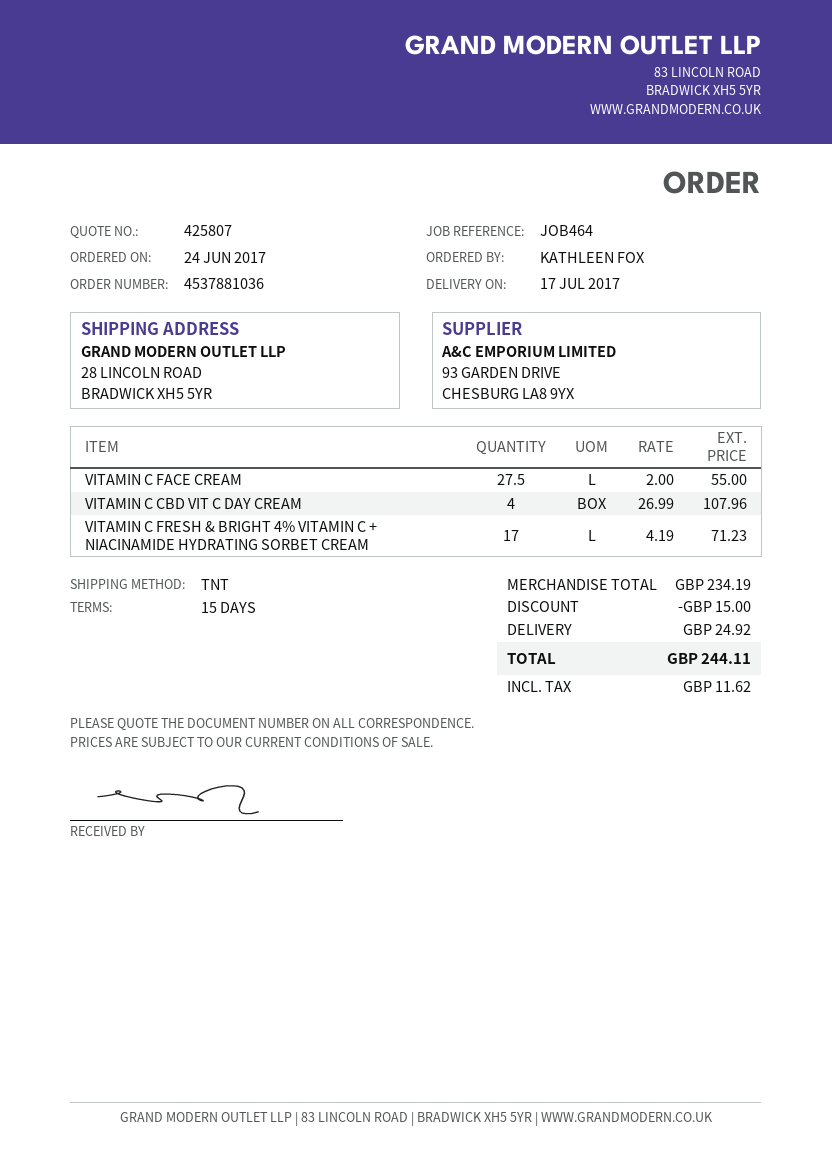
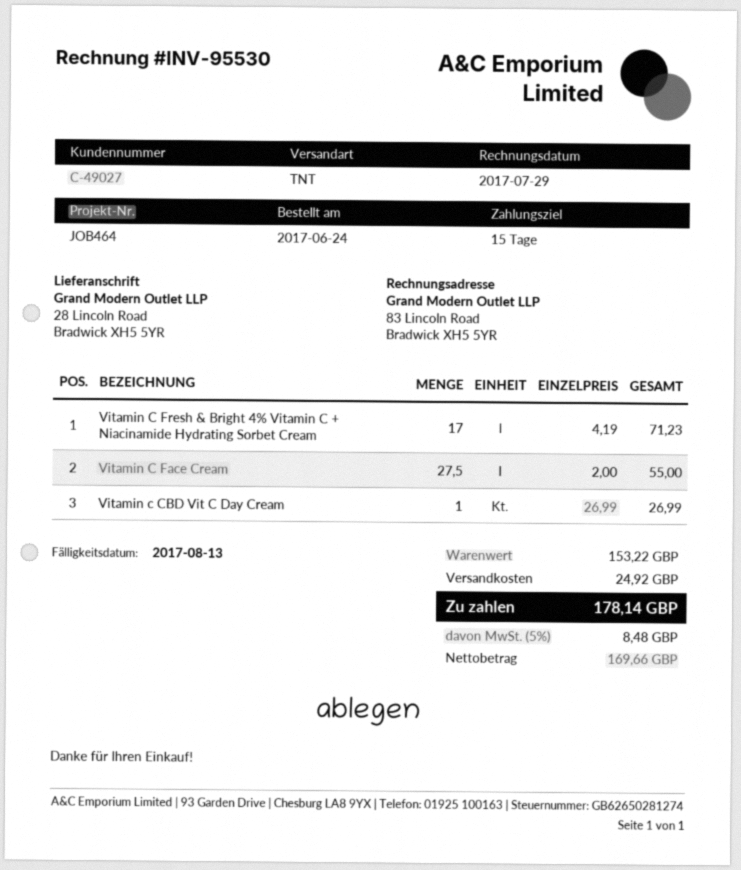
VITAMIN C CBD VIT C DAY CREAM: 4 x 26.99 = 107.96 -> 1 x 26.99 = 26.99
subtotal: 234.19 -> 153.22
discount: 15.00 -> none
tax: 11.62 -> 8.48
total: 244.11 -> 178.14

